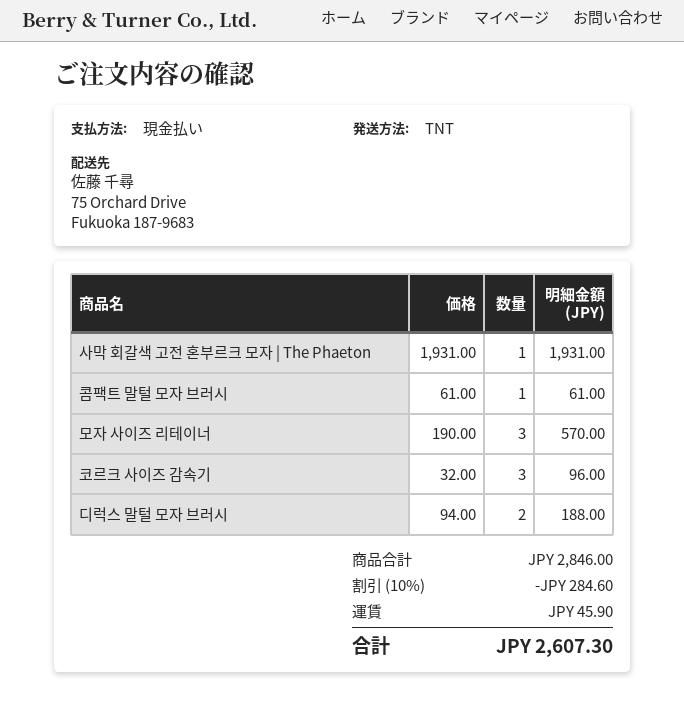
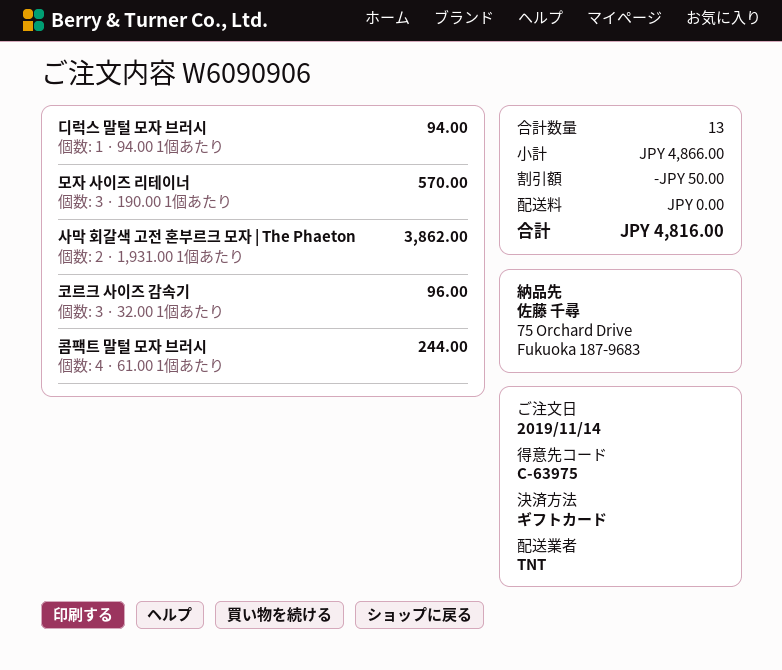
payment method: cash -> gift card
사막 회갈색 고전 혼부르크 모자 | The Phaeton: 1 x 1931.00 = 1931.00 -> 2 x 1931.00 = 3862.00
콤팩트 말털 모자 브러시: 1 x 61.00 = 61.00 -> 4 x 61.00 = 244.00
디럭스 말털 모자 브러시: 2 x 94.00 = 188.00 -> 1 x 94.00 = 94.00
subtotal: 2846.00 -> 4866.00
discount: 284.60 -> 50.00
shipping: 45.90 -> 0.00
total: 2607.30 -> 4816.00

